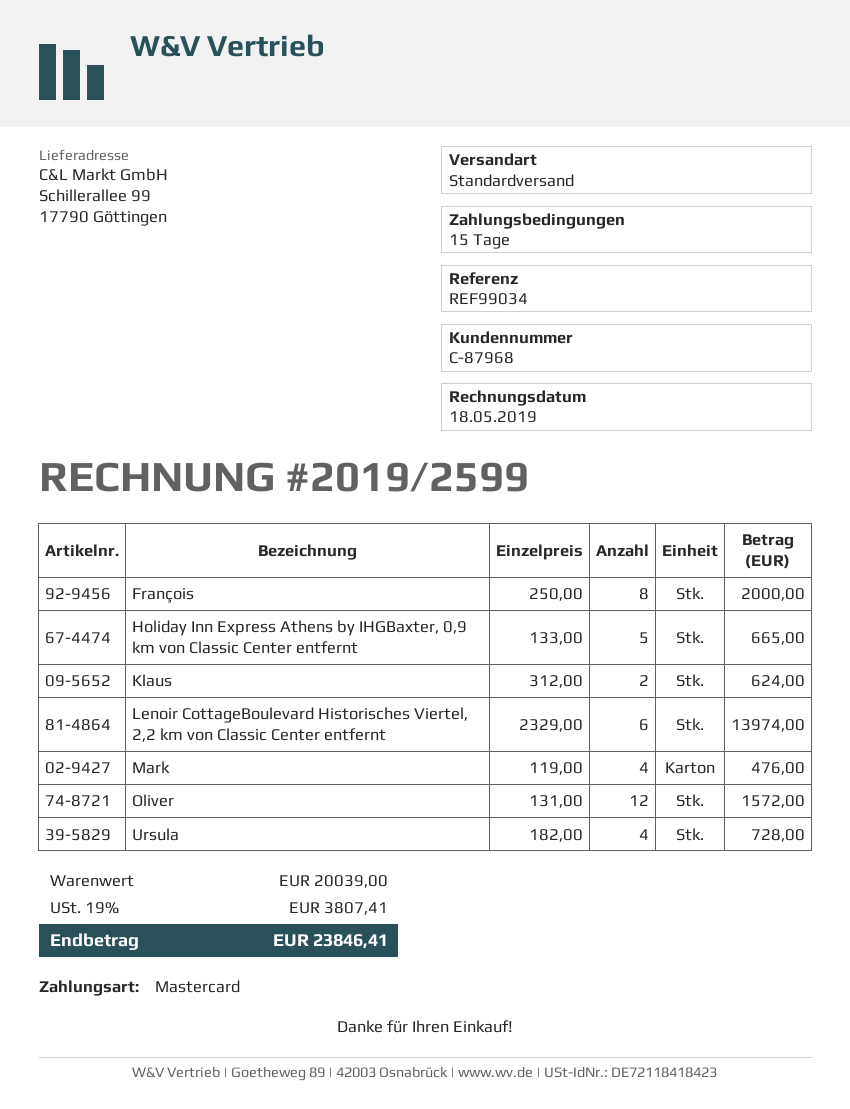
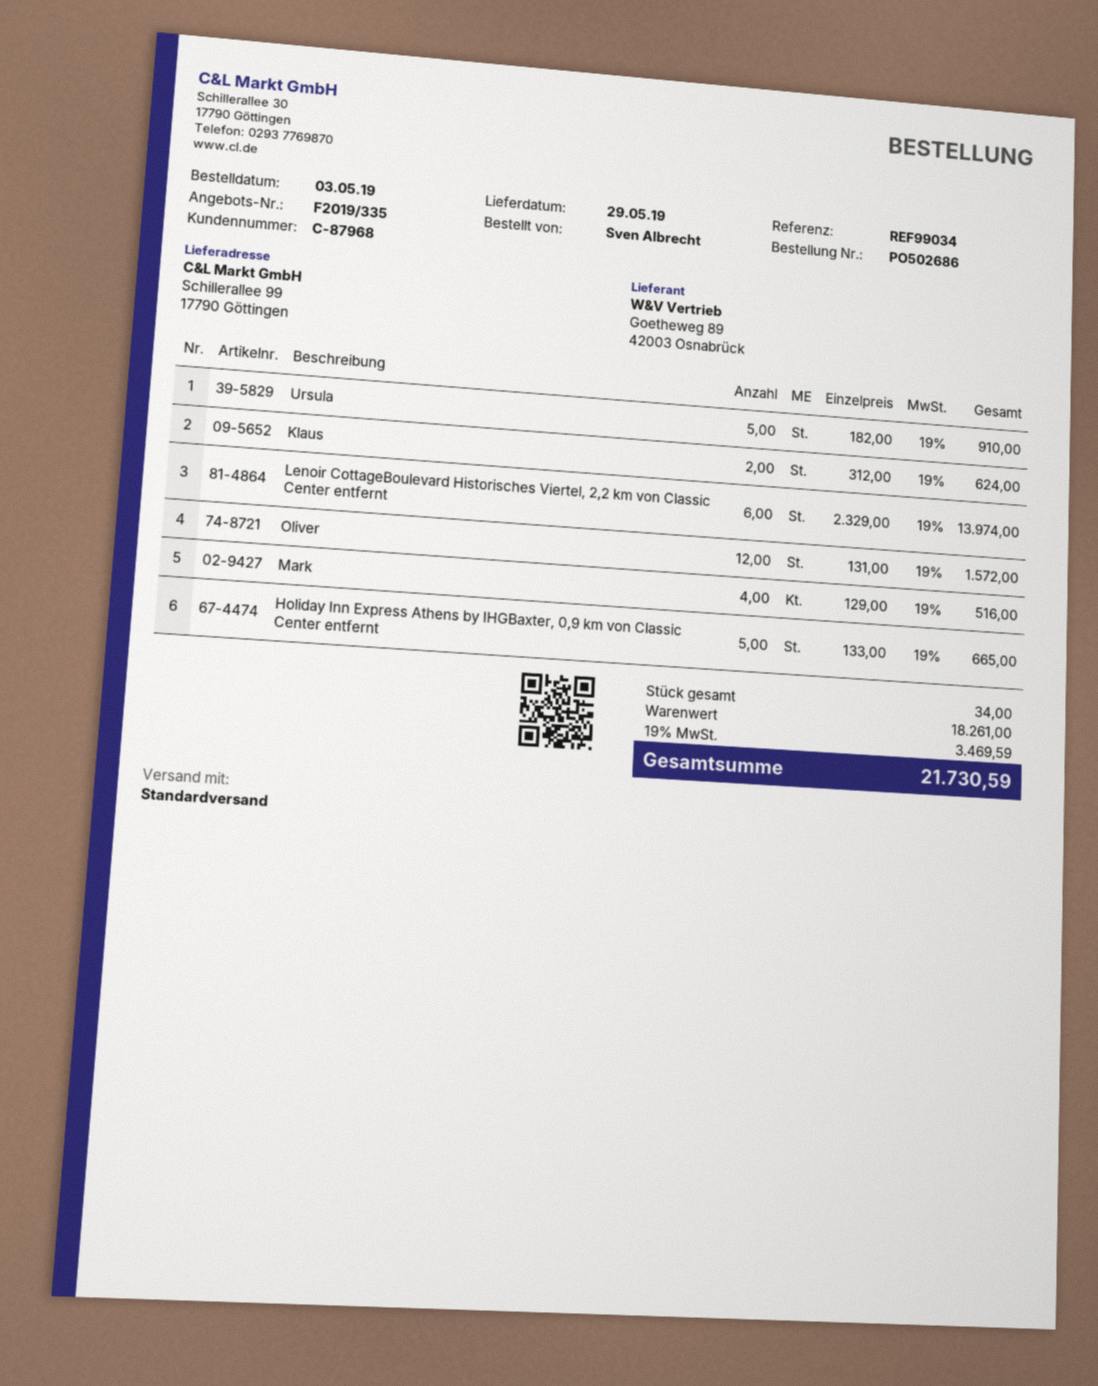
François: 8 x 250.00 = 2000.00 -> none
Mark: 4 x 119.00 = 476.00 -> 4 x 129.00 = 516.00
Ursula: 4 x 182.00 = 728.00 -> 5 x 182.00 = 910.00
subtotal: 20039.00 -> 18261.00
tax: 19% = 3807.41 -> 19% = 3469.59
total: 23846.41 -> 21730.59

